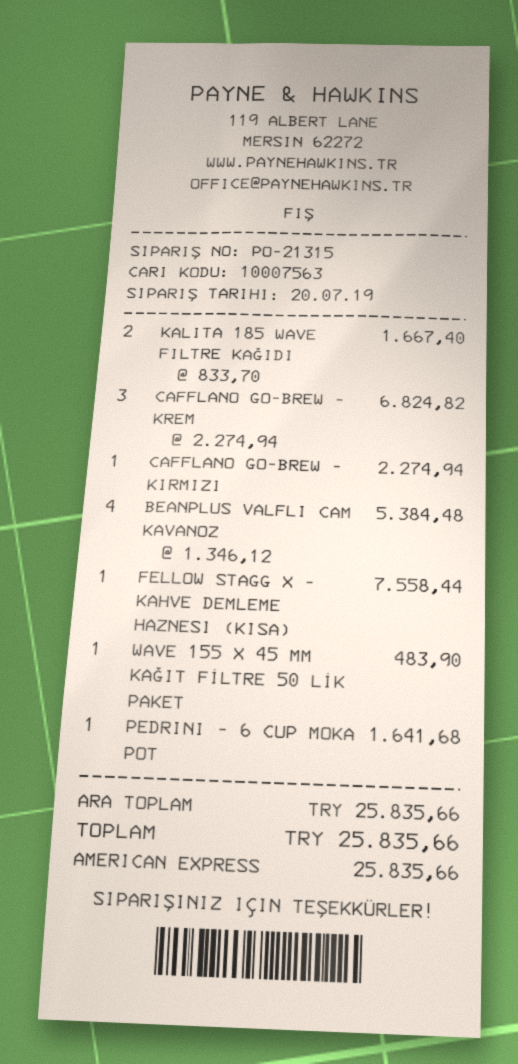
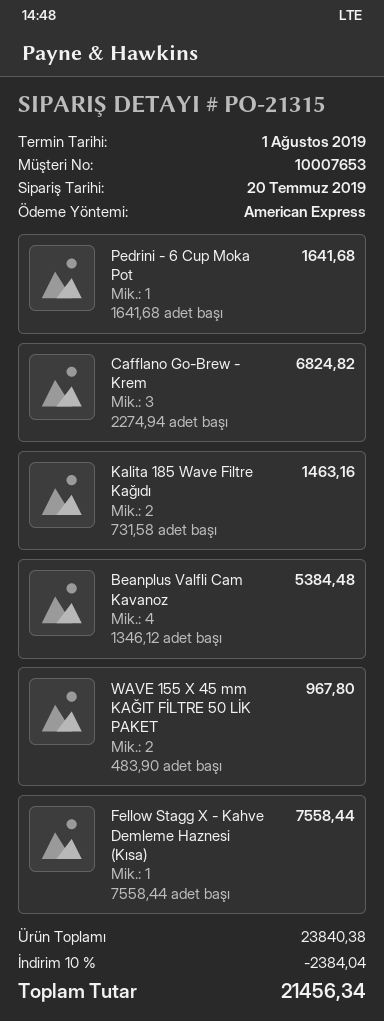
customer number: 10007563 -> 10007653
KALITA 185 WAVE FILTRE KAĞIDI: 2 x 833.70 = 1667.40 -> 2 x 731.58 = 1463.16
CAFFLANO GO-BREW - KIRMIZI: 1 x 2274.94 = 2274.94 -> none
WAVE 155 X 45 MM KAĞIT FİLTRE 50 LİK PAKET: 1 x 483.90 = 483.90 -> 2 x 483.90 = 967.80
subtotal: 25835.66 -> 23840.38
discount: none -> 10% = 2384.04
total: 25835.66 -> 21456.34

